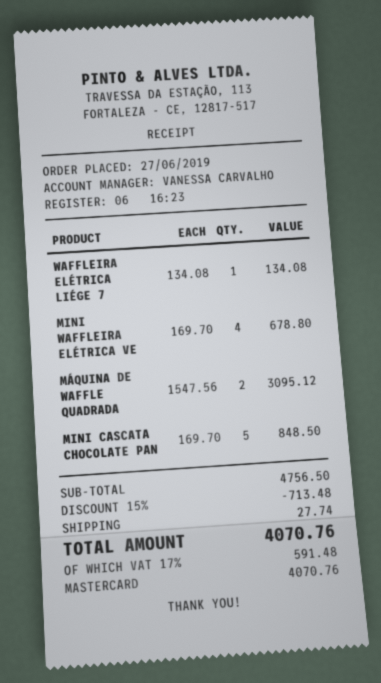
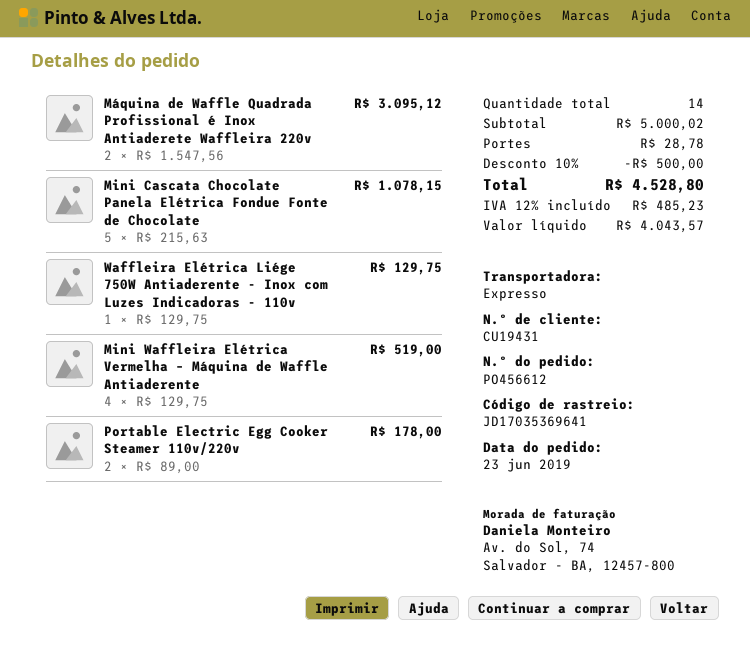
order date: 2019-06-27 -> 2019-06-23
WAFFLEIRA ELÉTRICA LIÉGE 7: 1 x 134.08 = 134.08 -> 1 x 129.75 = 129.75
MINI WAFFLEIRA ELÉTRICA VE: 4 x 169.70 = 678.80 -> 4 x 129.75 = 519.00
MINI CASCATA CHOCOLATE PAN: 5 x 169.70 = 848.50 -> 5 x 215.63 = 1078.15
Portable Electric Egg Cooker Steamer 110v/220v: none -> 2 x 89.00 = 178.00
subtotal: 4756.50 -> 5000.02
discount: 15% = 713.48 -> 10% = 500.00
shipping: 27.74 -> 28.78
tax: 17% = 591.48 -> 12% = 485.23
total: 4070.76 -> 4528.80

